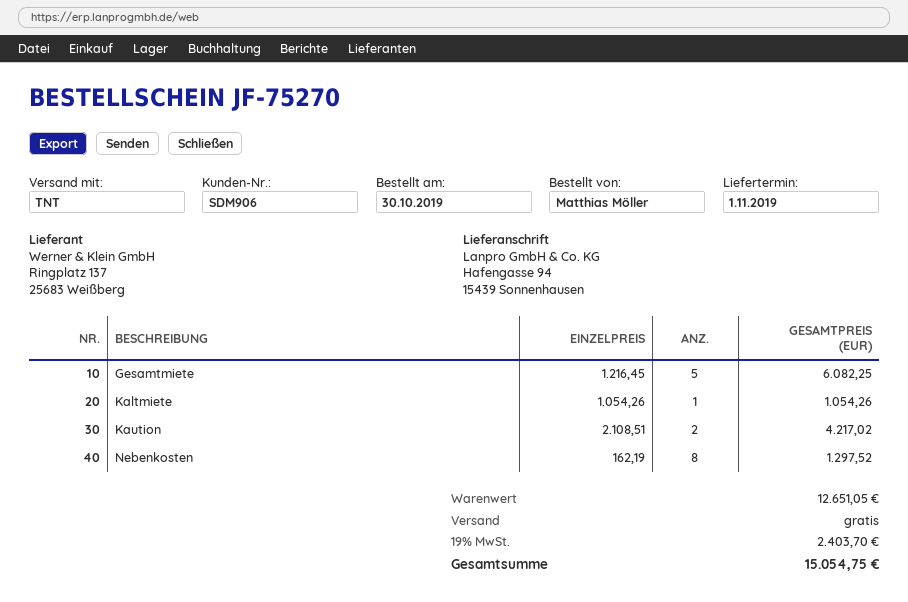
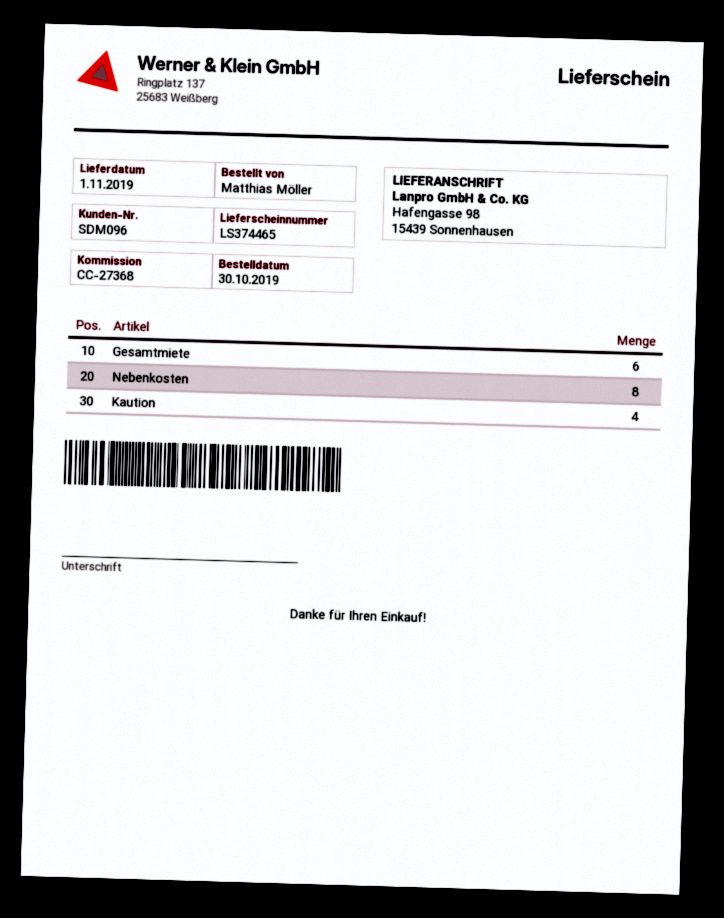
customer number: SDM906 -> SDM096
ship to: Hafengasse 94, 15439 Sonnenhausen -> Hafengasse 98, 15439 Sonnenhausen
Gesamtmiete: 5 -> 6
Kaltmiete: 1 -> none
Kaution: 2 -> 4

